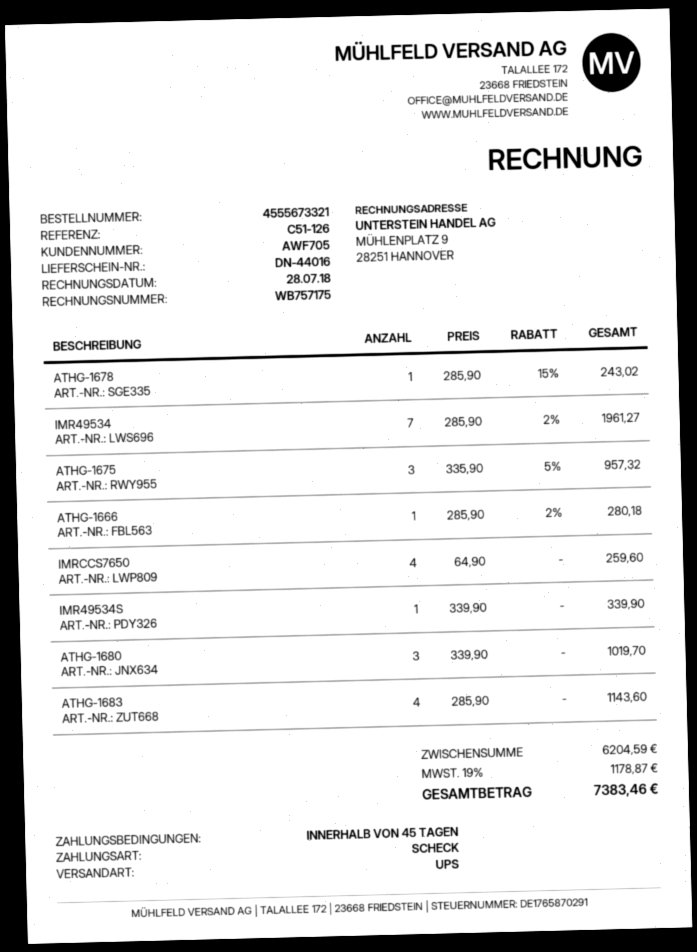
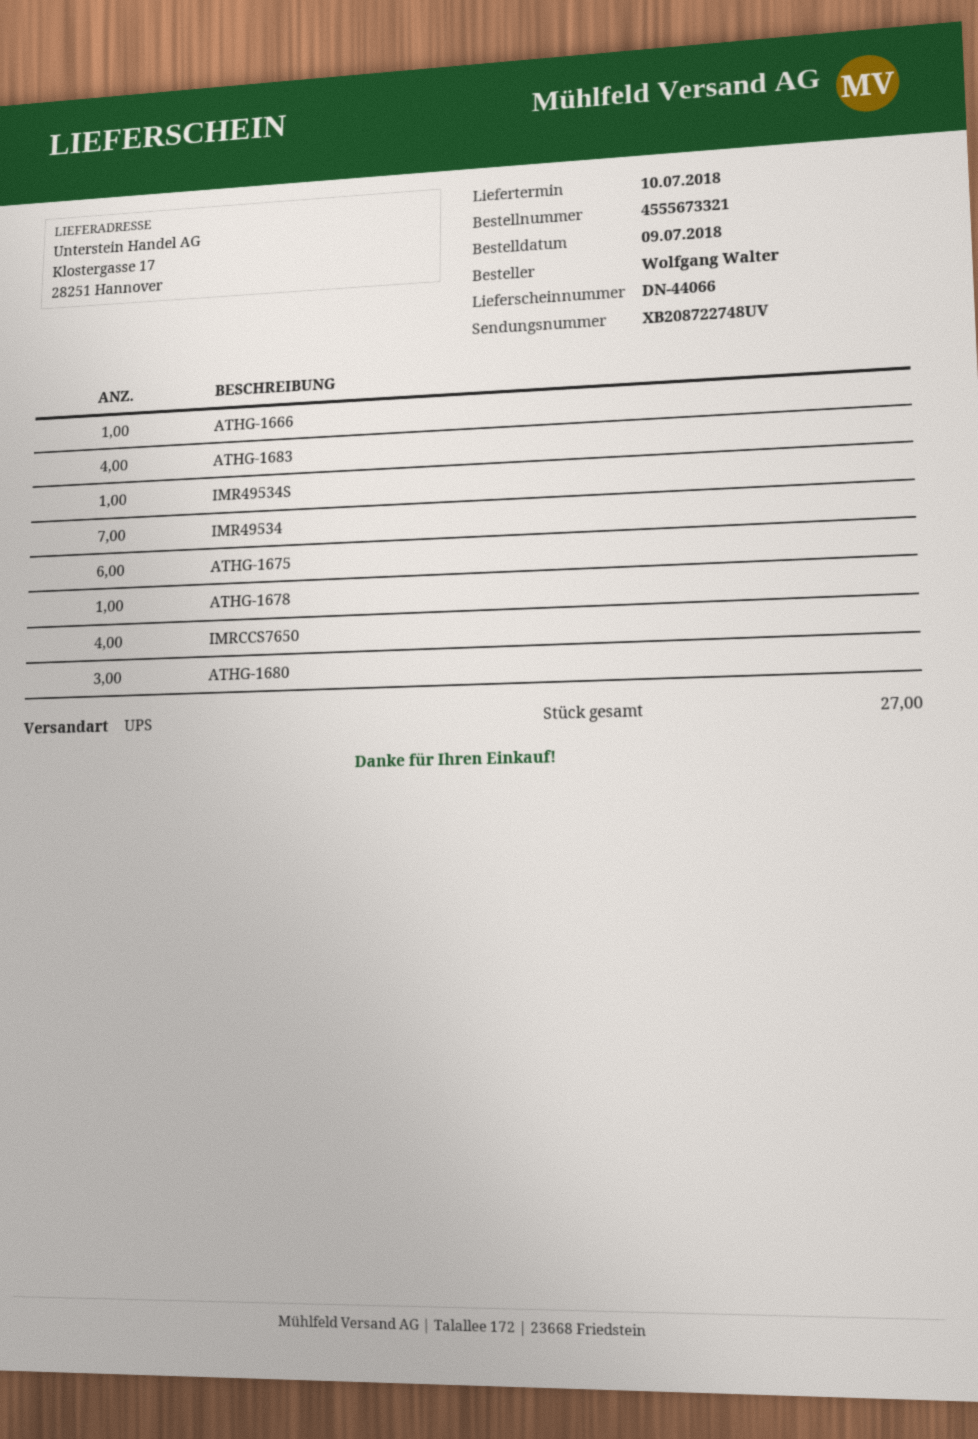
delivery note number: DN-44016 -> DN-44066
ATHG-1675: 3 -> 6

